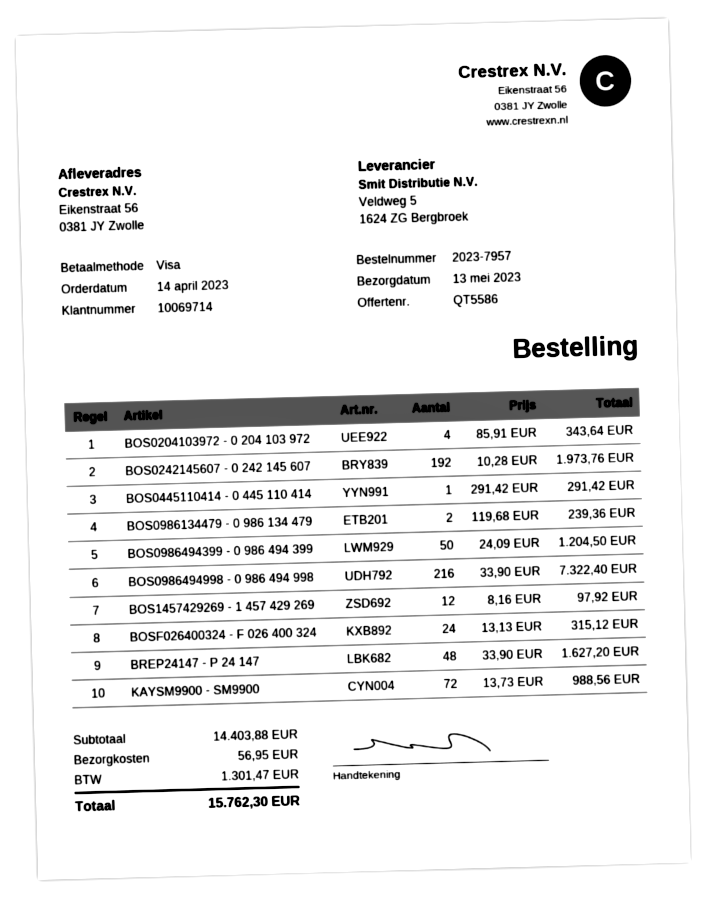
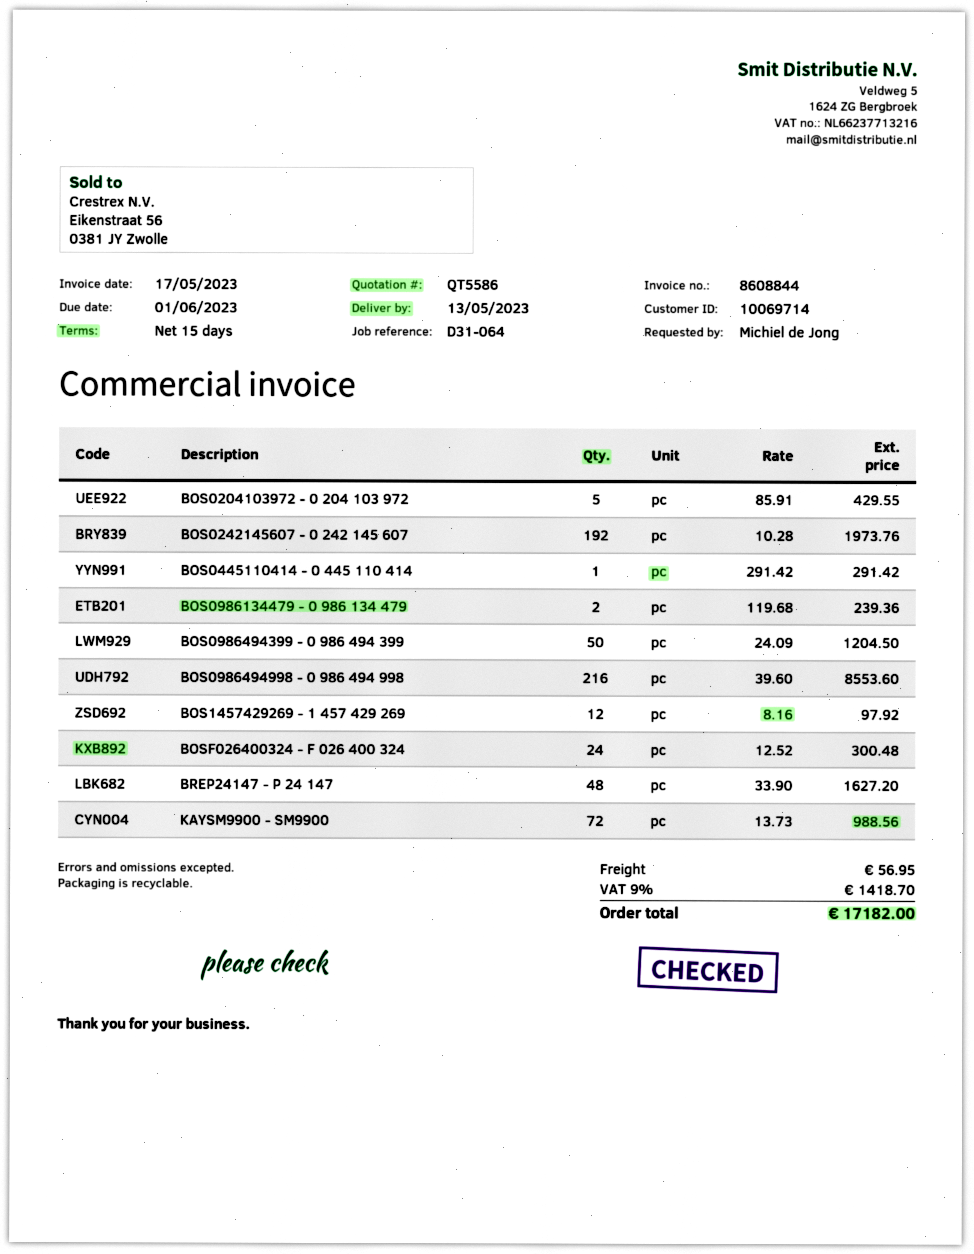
BOS0204103972 - 0 204 103 972: 4 x 85.91 = 343.64 -> 5 x 85.91 = 429.55
BOS0986494998 - 0 986 494 998: 216 x 33.90 = 7322.40 -> 216 x 39.60 = 8553.60
BOSF026400324 - F 026 400 324: 24 x 13.13 = 315.12 -> 24 x 12.52 = 300.48
tax: 1301.47 -> 1418.70
total: 15762.30 -> 17182.00

